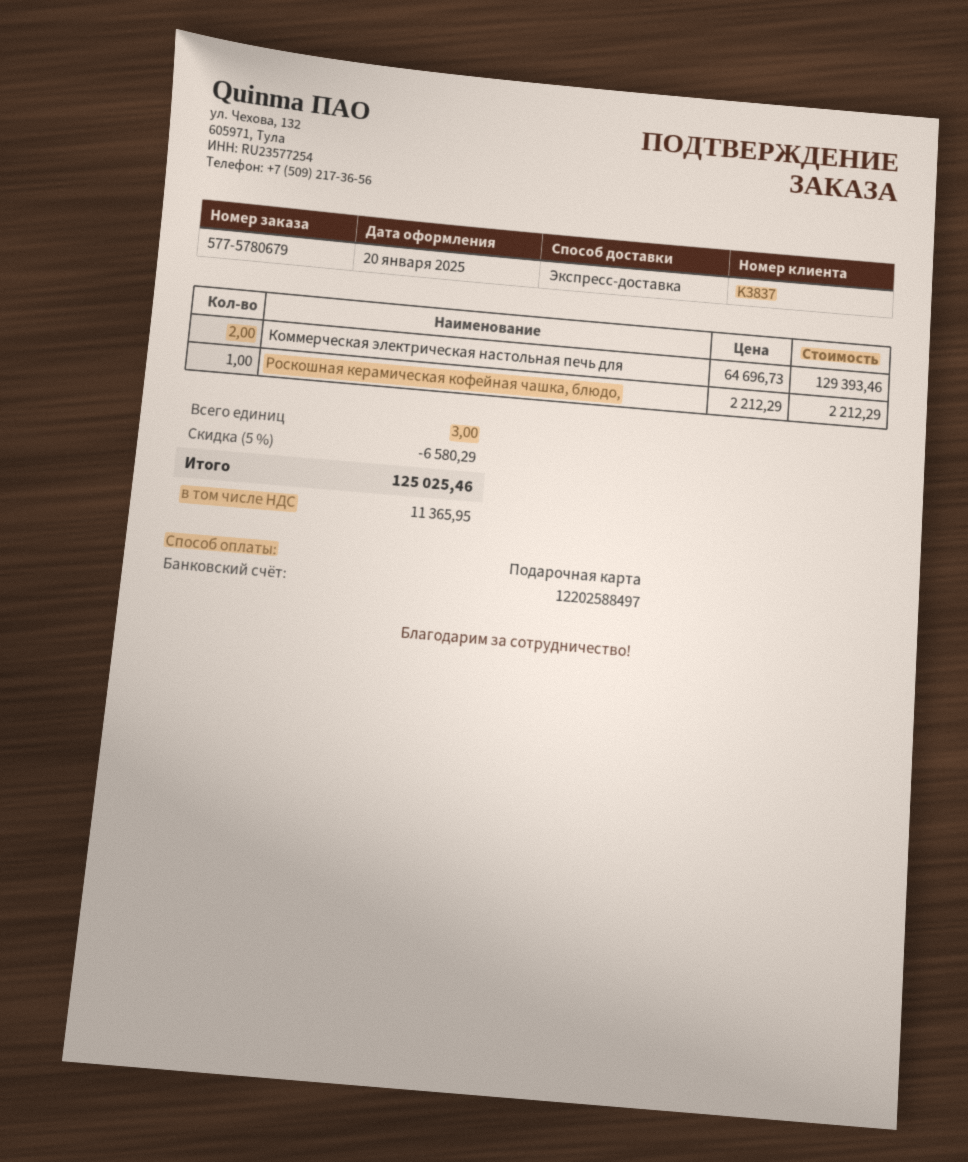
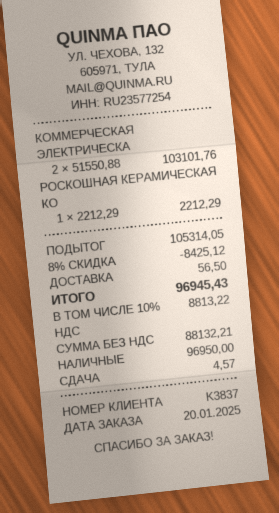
payment method: gift card -> cash
Коммерческая электрическая настольная печь для: 2 x 64696.73 = 129393.46 -> 2 x 51550.88 = 103101.76
discount: 5% = 6580.29 -> 8% = 8425.12
shipping: none -> 56.50
tax: 11365.95 -> 8813.22
total: 125025.46 -> 96945.43

